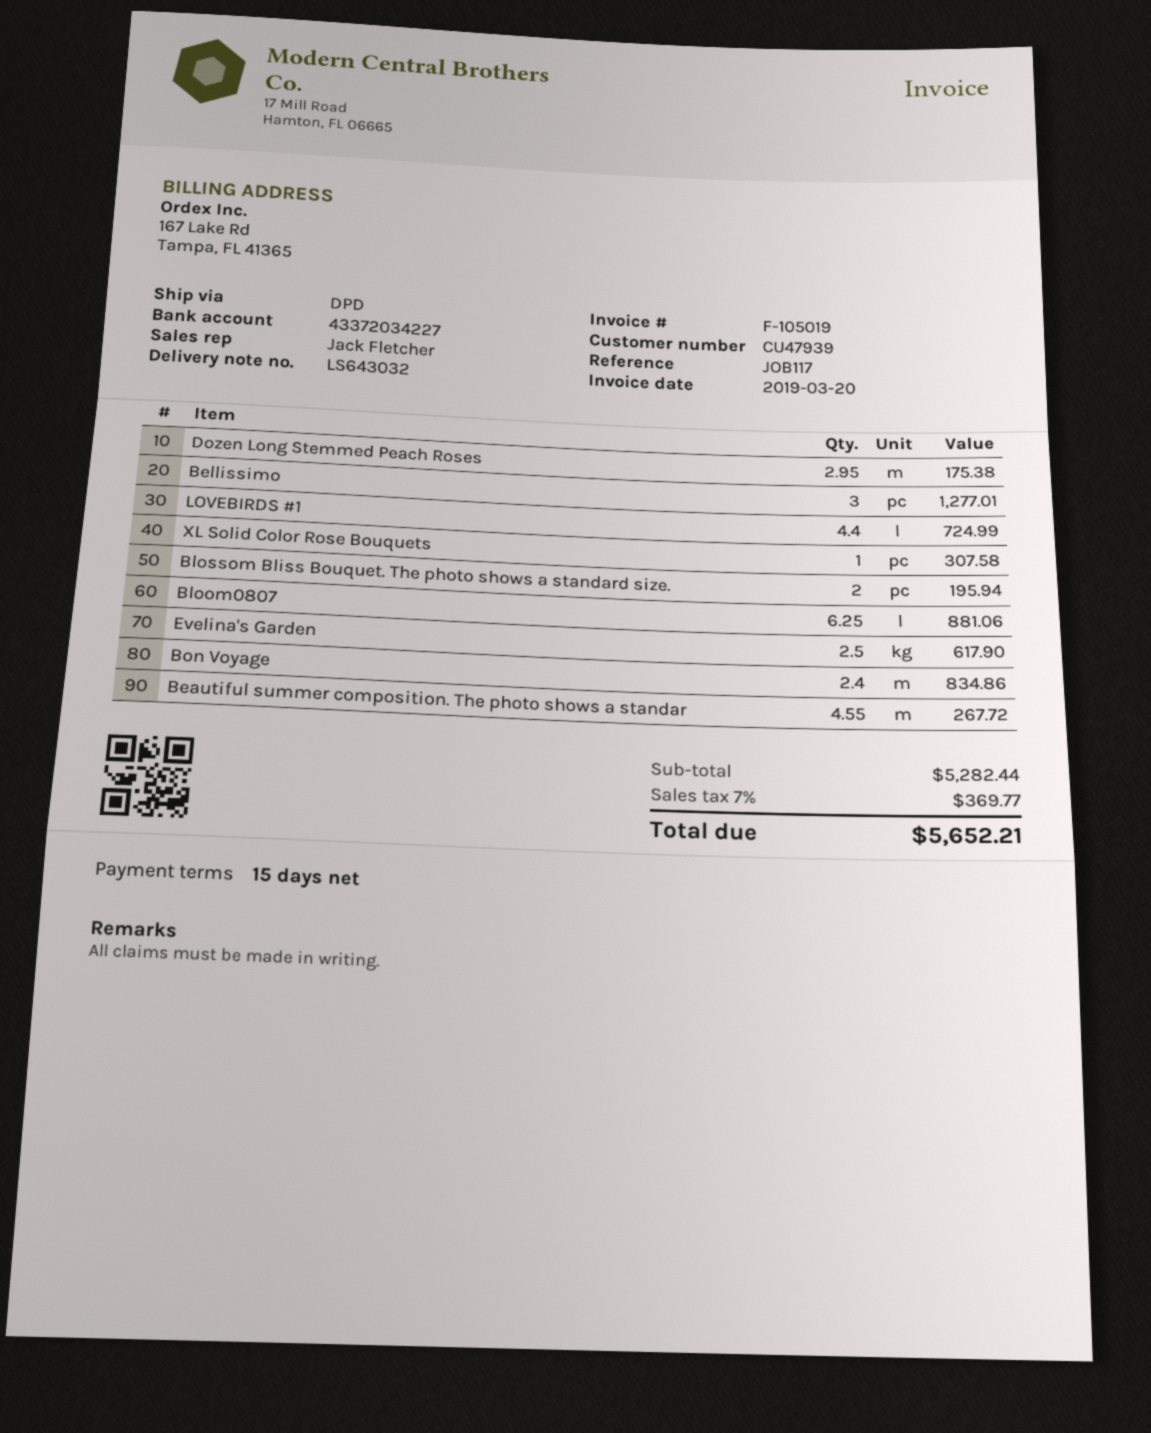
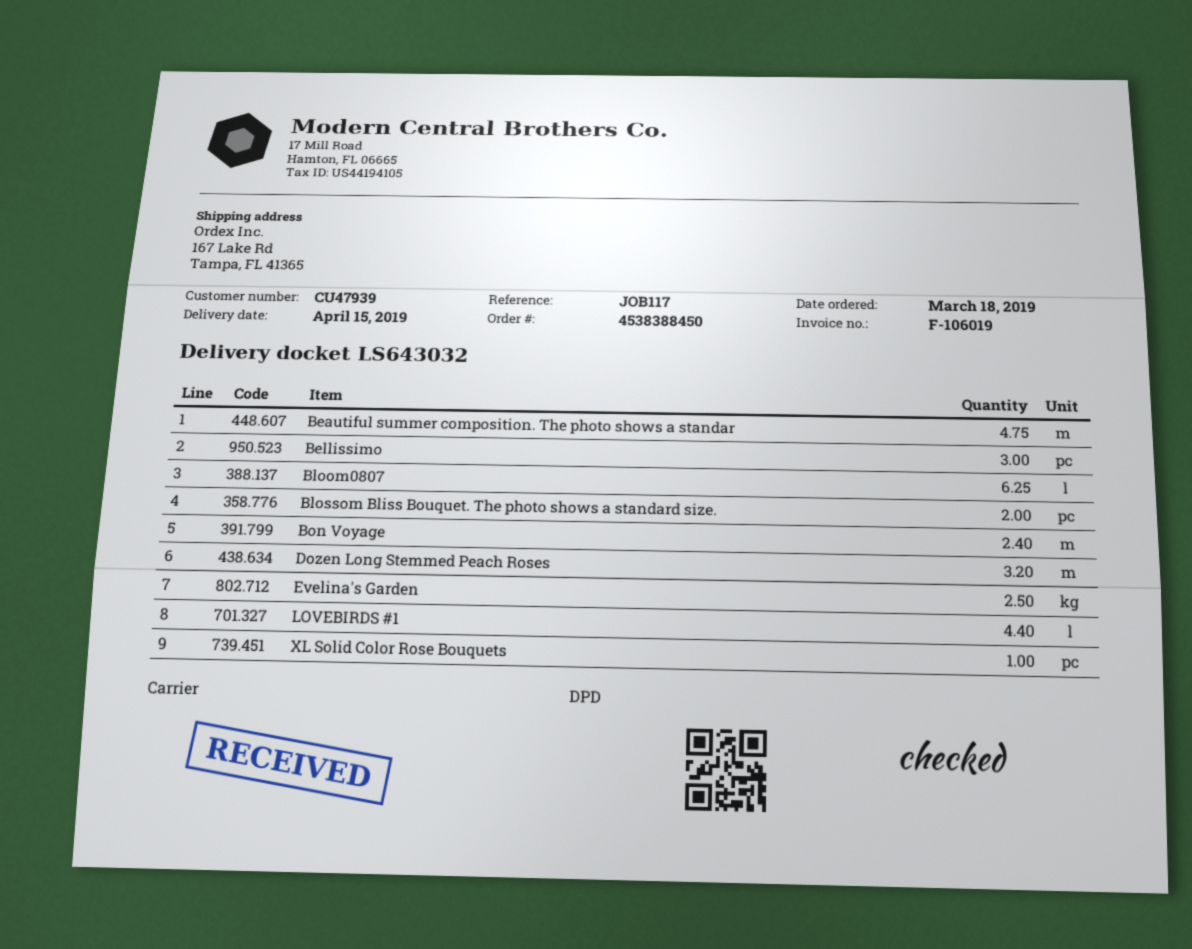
invoice number: F-105019 -> F-106019
Dozen Long Stemmed Peach Roses: 2.95 -> 3.2
Beautiful summer composition. The photo shows a standar: 4.55 -> 4.75

